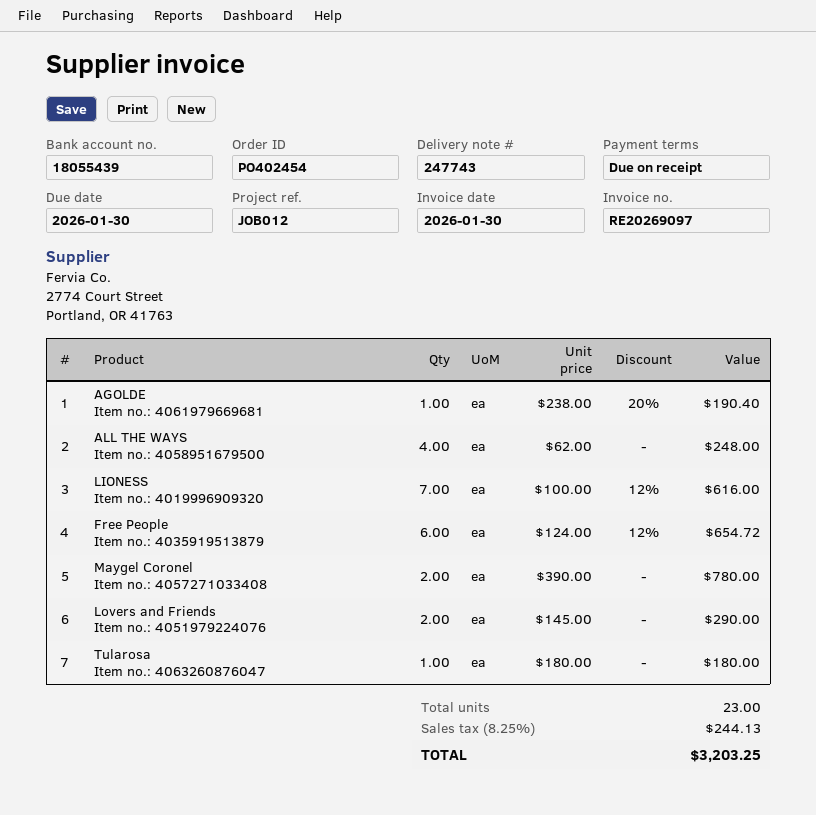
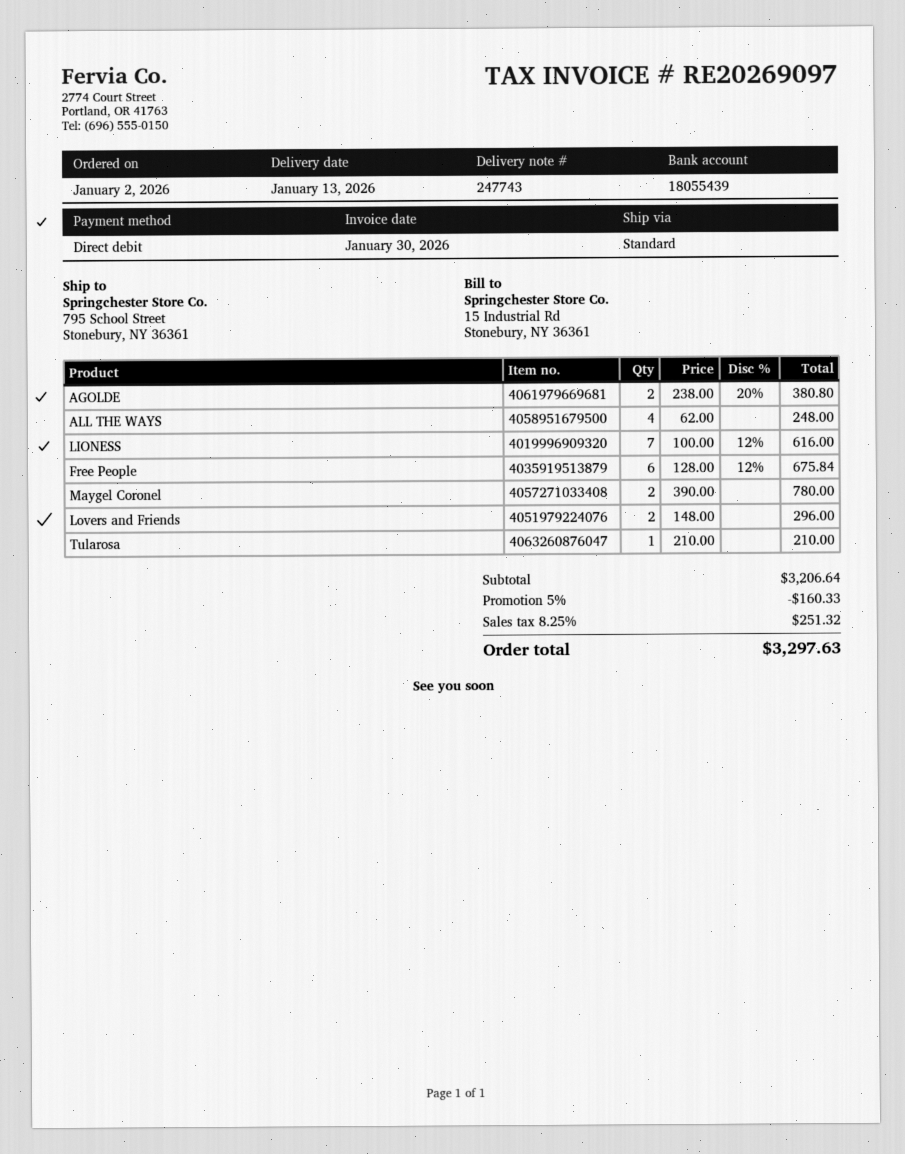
AGOLDE: 1 x 238.00 - 20% = 190.40 -> 2 x 238.00 - 20% = 380.80
Free People: 6 x 124.00 - 12% = 654.72 -> 6 x 128.00 - 12% = 675.84
Lovers and Friends: 2 x 145.00 = 290.00 -> 2 x 148.00 = 296.00
Tularosa: 1 x 180.00 = 180.00 -> 1 x 210.00 = 210.00
discount: none -> 5% = 160.33
tax: 8.25% = 244.13 -> 8.25% = 251.32
total: 3203.25 -> 3297.63

